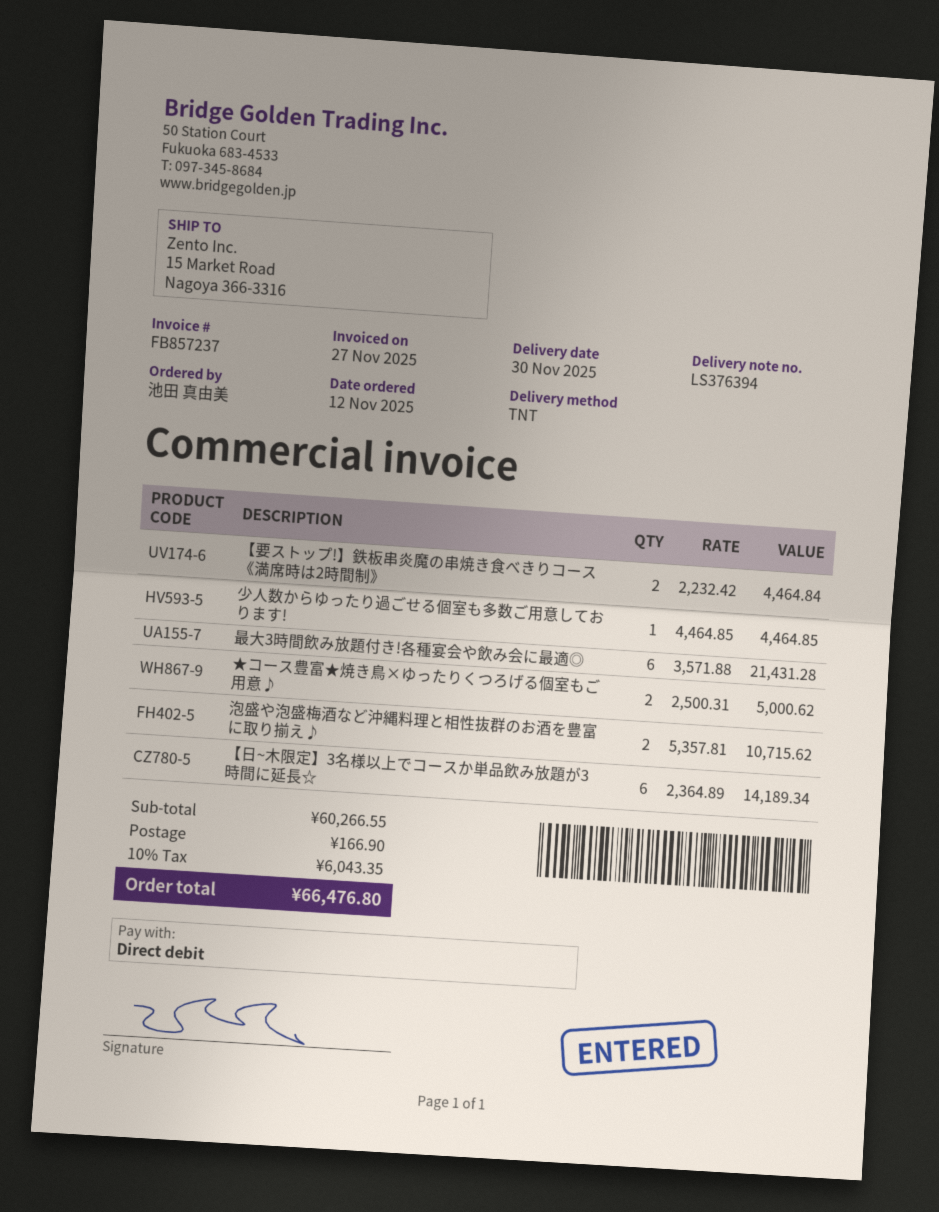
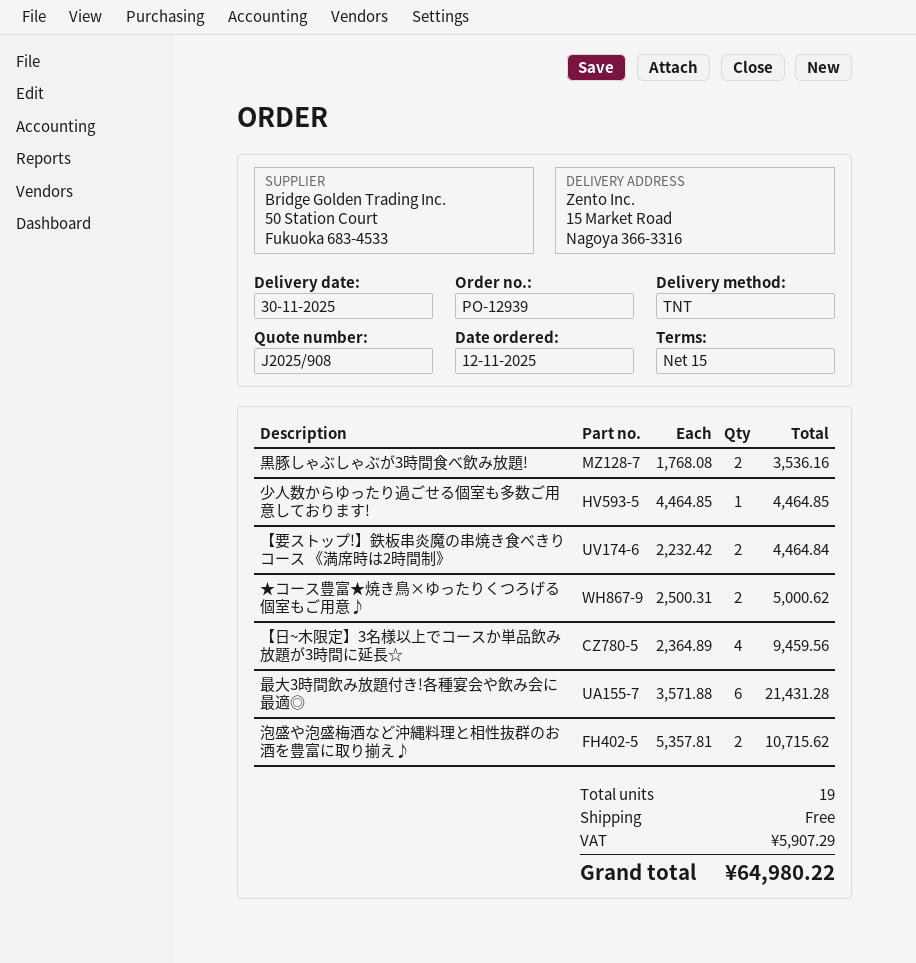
【日~木限定】3名様以上でコースか単品飲み放題が3時間に延長☆: 6 x 2364.89 = 14189.34 -> 4 x 2364.89 = 9459.56
黒豚しゃぶしゃぶが3時間食べ飲み放題!: none -> 2 x 1768.08 = 3536.16
shipping: 166.90 -> 0.00
tax: 6043.35 -> 5907.29
total: 66476.80 -> 64980.22

